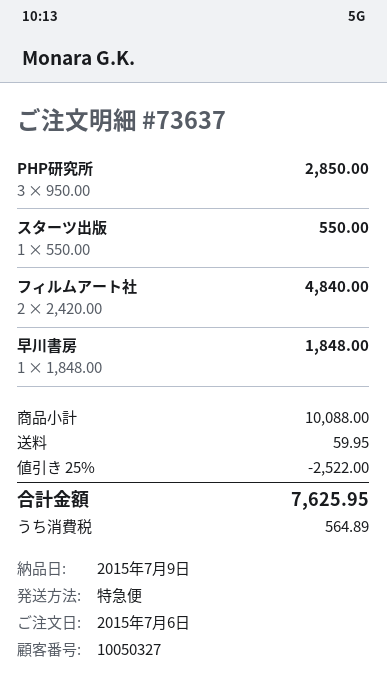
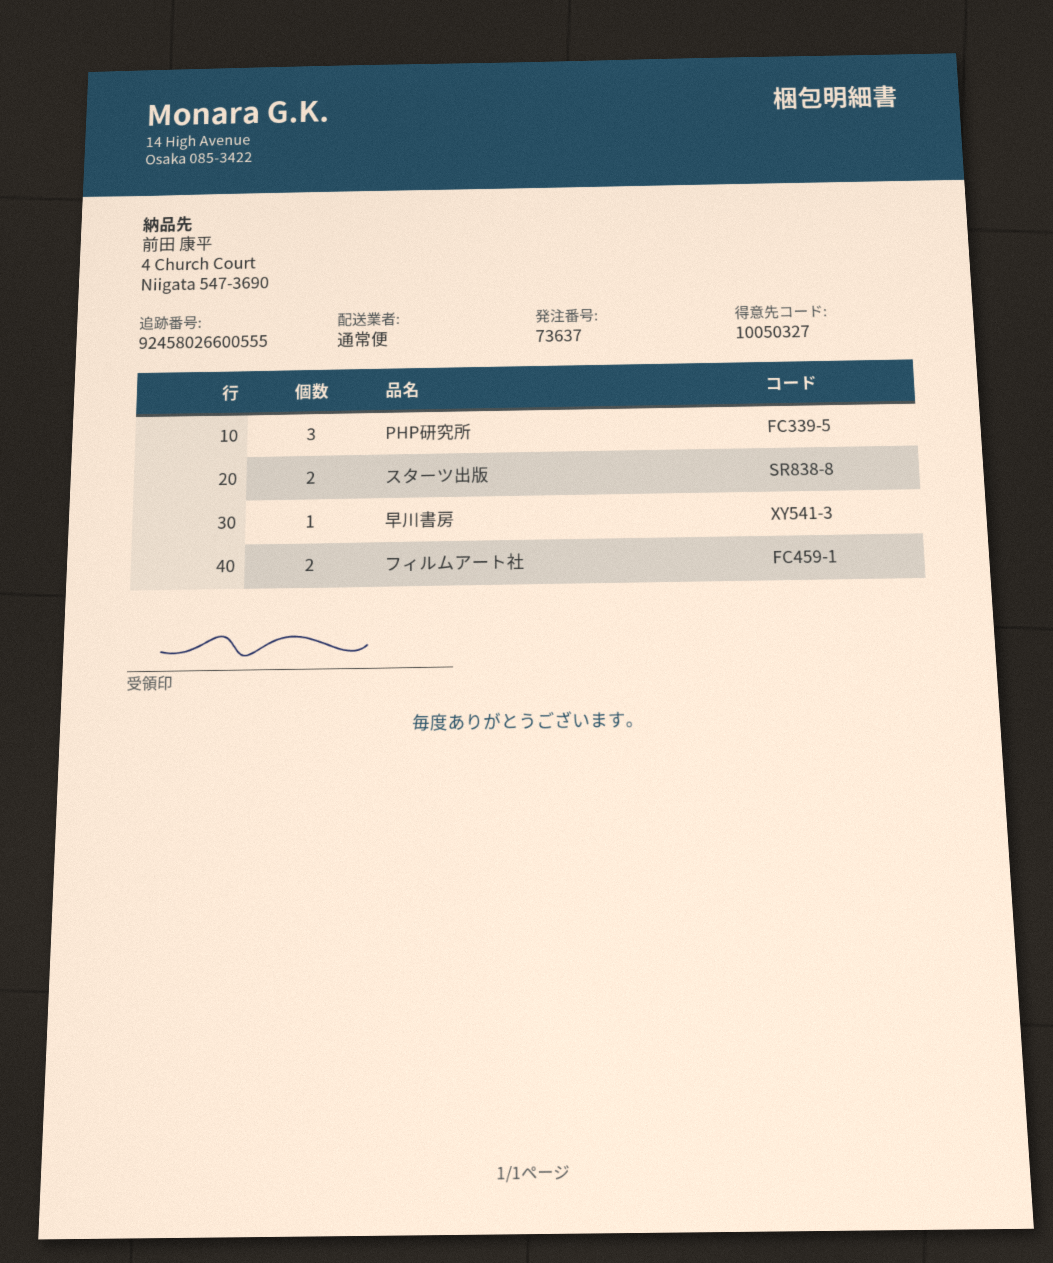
shipping method: express -> standard
スターツ出版: 1 -> 2

